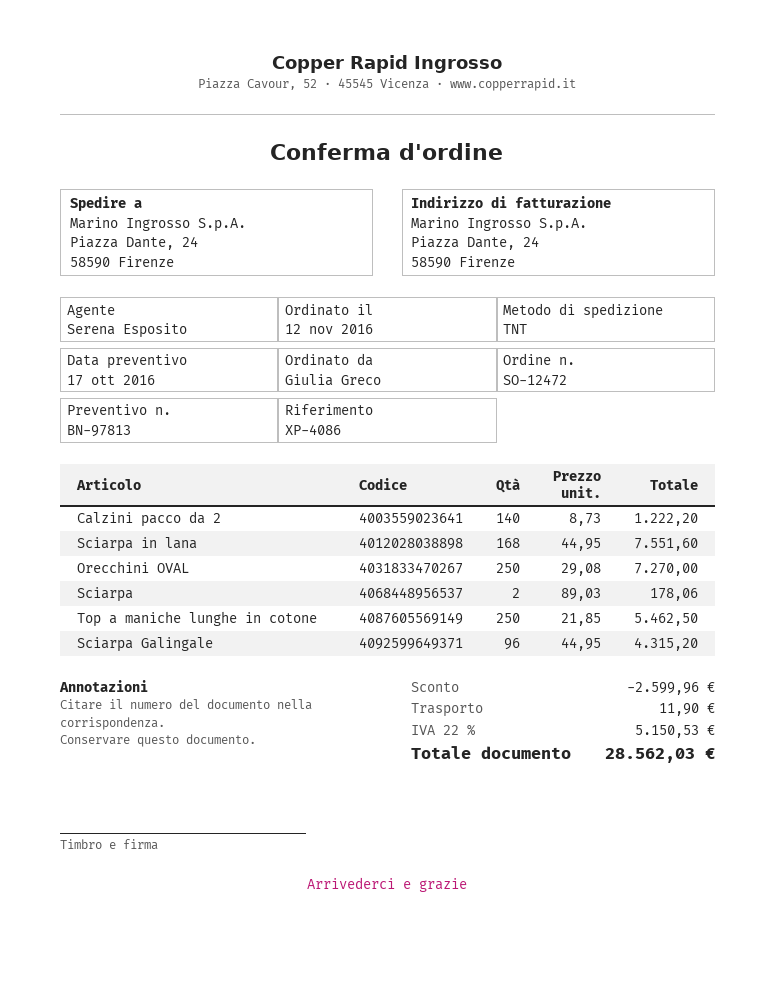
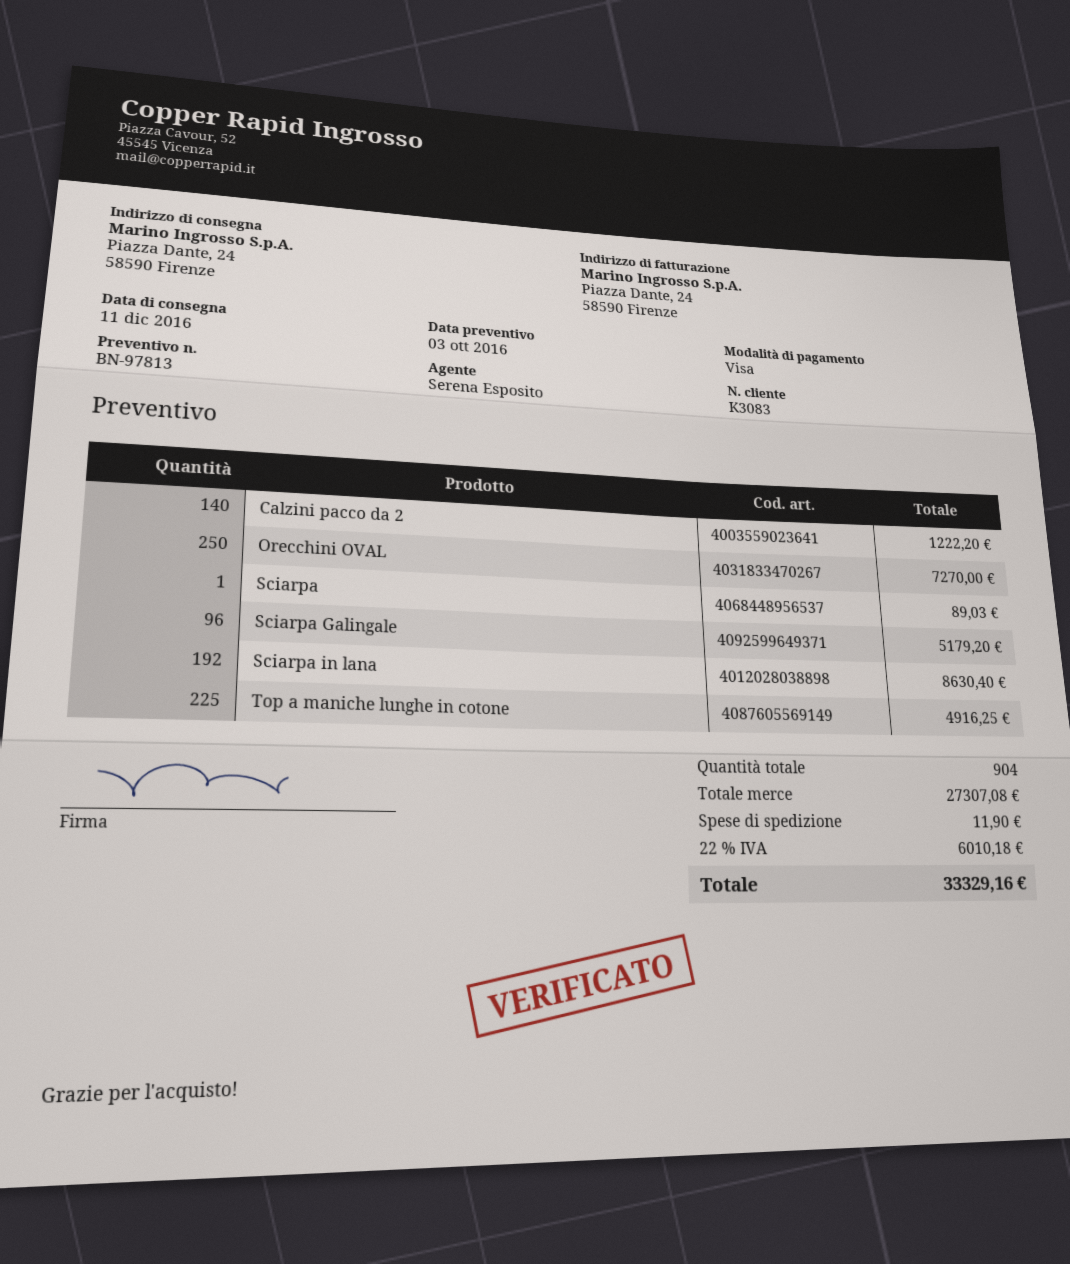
quote date: 2016-10-17 -> 2016-10-03
Sciarpa in lana: 168 for 7551.60 -> 192 for 8630.40
Sciarpa: 2 for 178.06 -> 1 for 89.03
Top a maniche lunghe in cotone: 250 for 5462.50 -> 225 for 4916.25
Sciarpa Galingale: 96 for 4315.20 -> 96 for 5179.20
discount: 2599.96 -> none
tax: 22% = 5150.53 -> 22% = 6010.18
total: 28562.03 -> 33329.16

